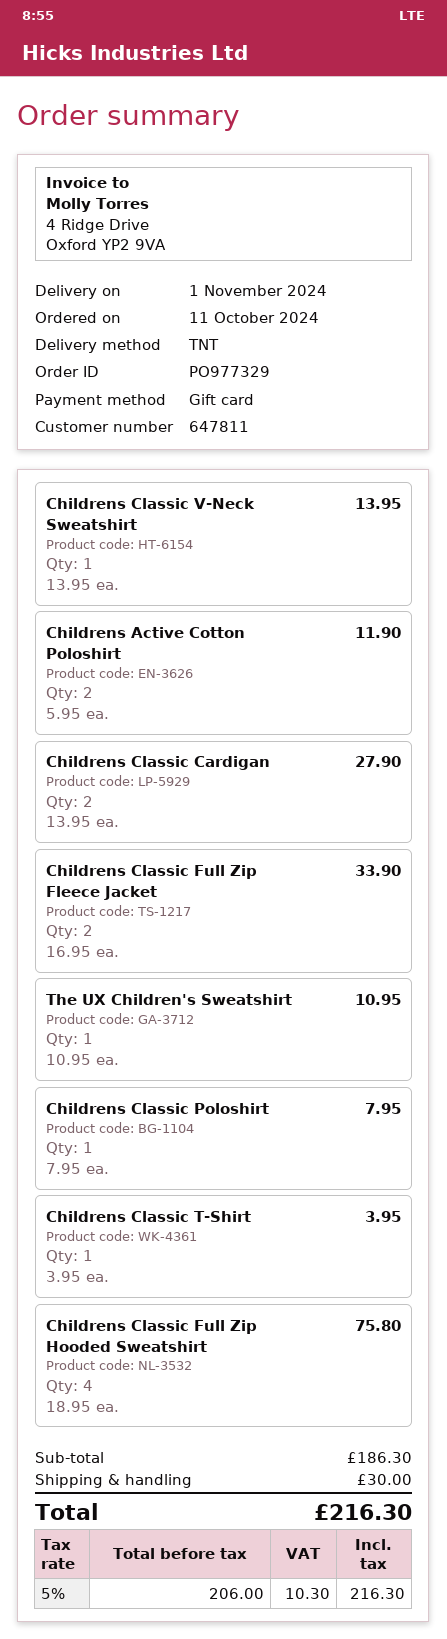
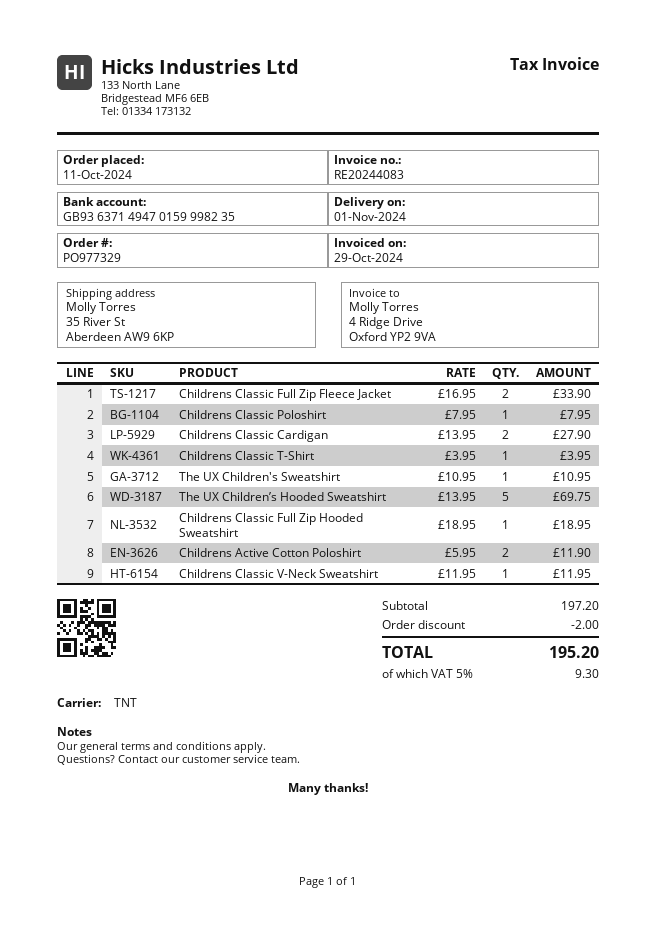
Childrens Classic V-Neck Sweatshirt: 1 x 13.95 = 13.95 -> 1 x 11.95 = 11.95
Childrens Classic Full Zip Hooded Sweatshirt: 4 x 18.95 = 75.80 -> 1 x 18.95 = 18.95
The UX Children’s Hooded Sweatshirt: none -> 5 x 13.95 = 69.75
subtotal: 186.30 -> 197.20
discount: none -> 2.00
shipping: 30.00 -> none
tax: 5% = 10.30 -> 5% = 9.30
total: 216.30 -> 195.20

